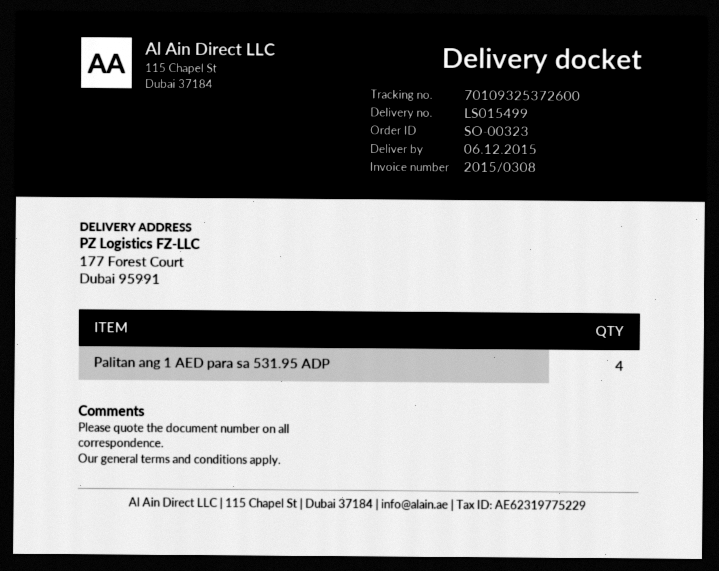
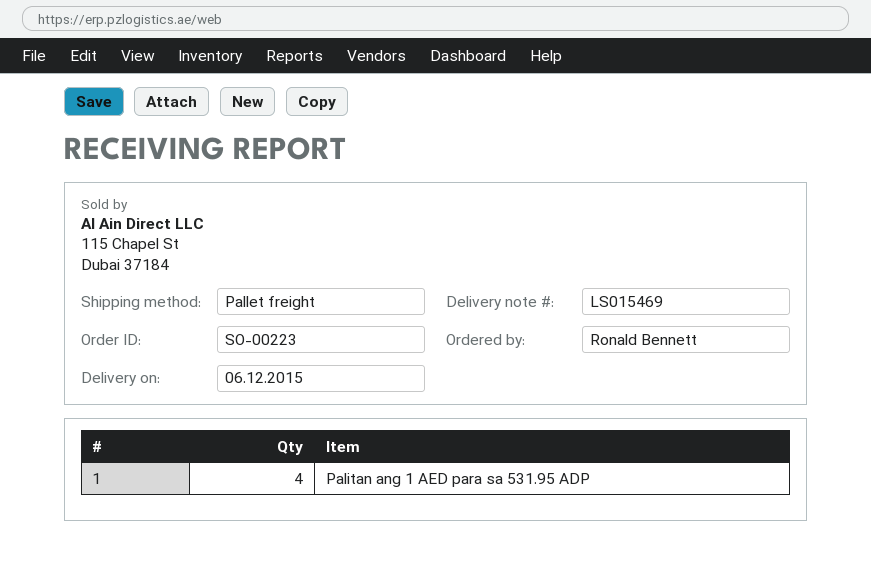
order number: SO-00323 -> SO-00223
delivery note number: LS015499 -> LS015469

